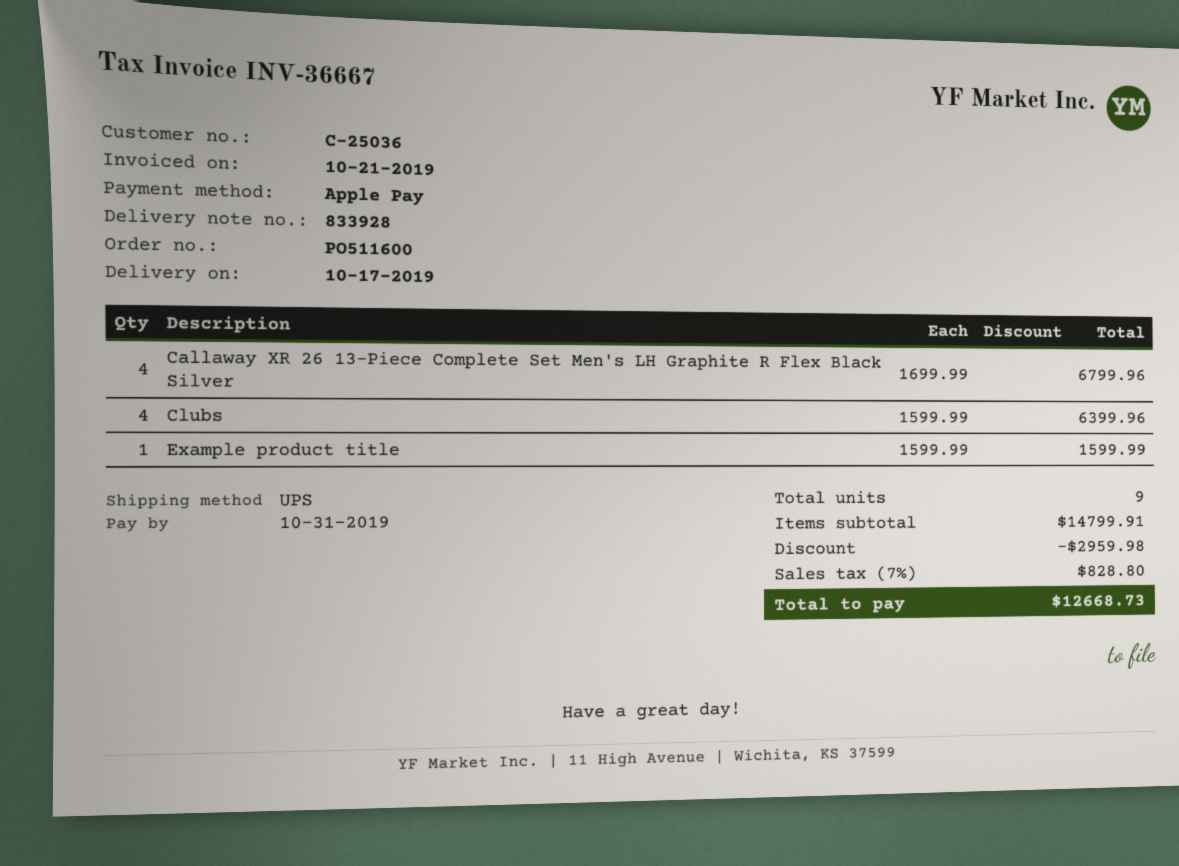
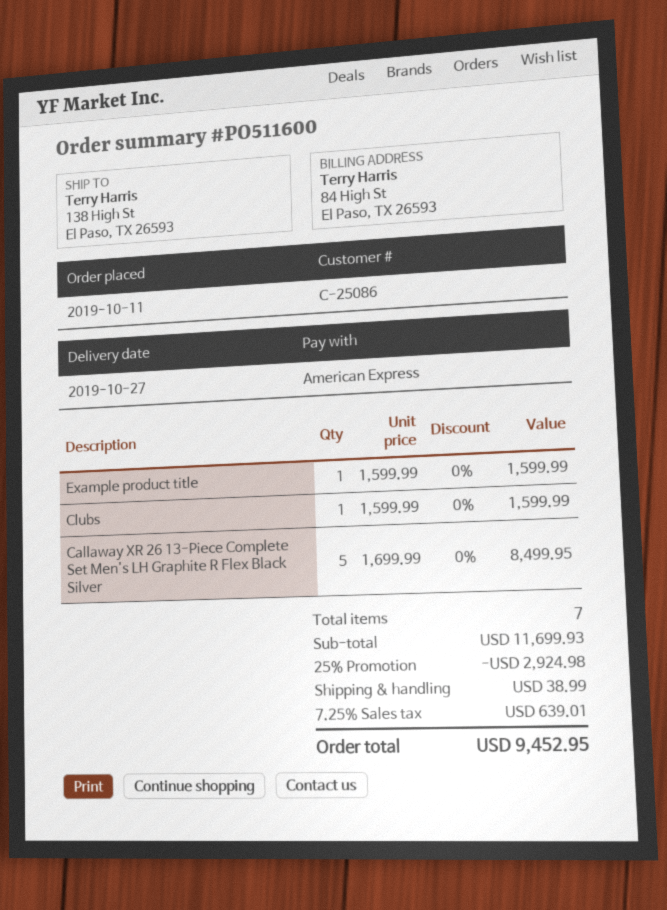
delivery date: 2019-10-17 -> 2019-10-27
customer number: C-25036 -> C-25086
payment method: Apple Pay -> American Express
Callaway XR 26 13-Piece Complete Set Men's LH Graphite R Flex Black Silver: 4 x 1699.99 = 6799.96 -> 5 x 1699.99 = 8499.95
Clubs: 4 x 1599.99 = 6399.96 -> 1 x 1599.99 = 1599.99
total quantity: 9 -> 7
subtotal: 14799.91 -> 11699.93
discount: 2959.98 -> 2924.98
shipping: none -> 38.99
tax: 7% = 828.80 -> 7.25% = 639.01
total: 12668.73 -> 9452.95

